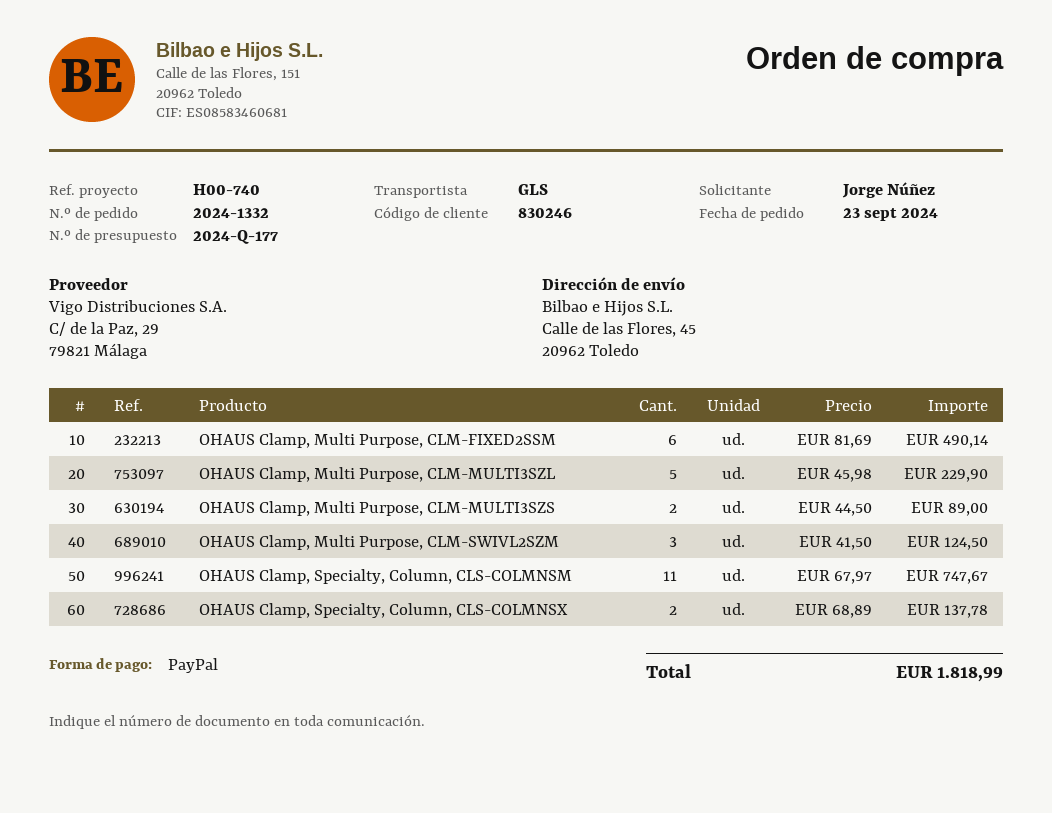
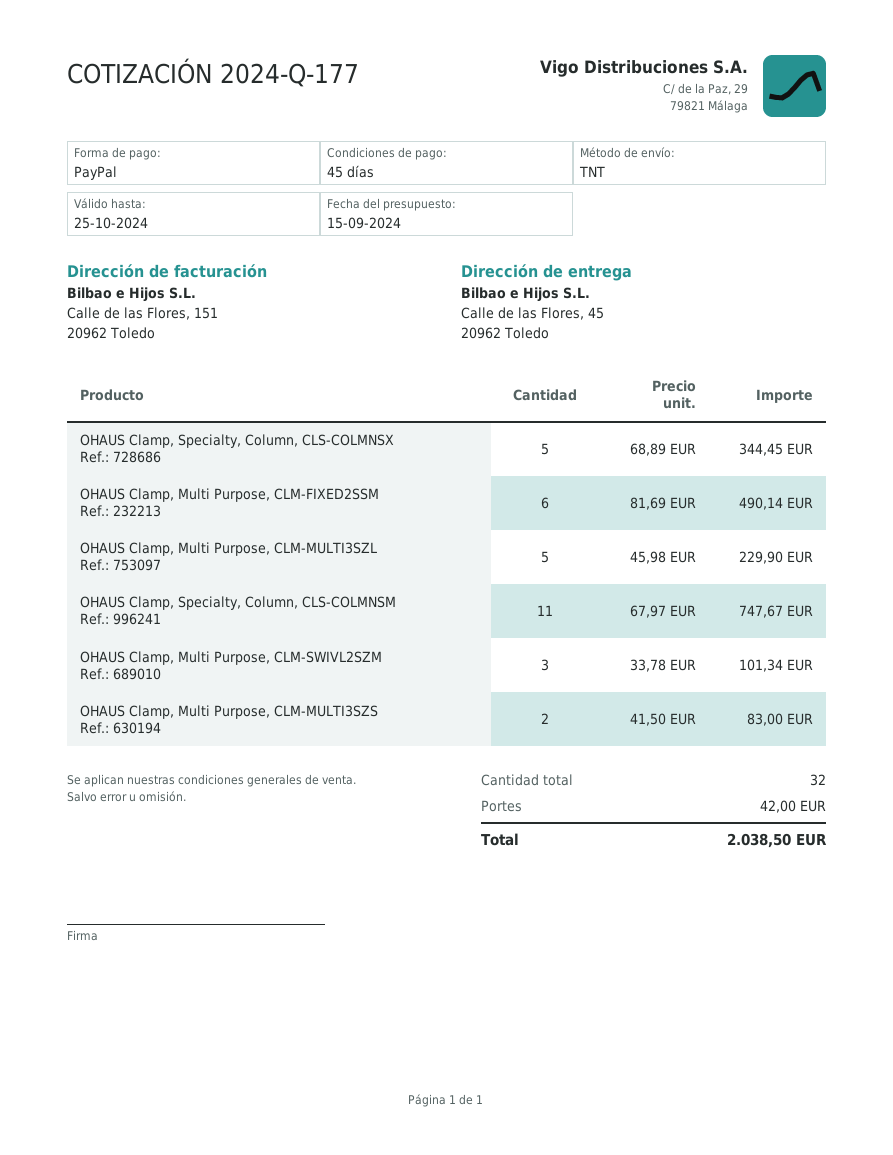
shipping method: GLS -> TNT
OHAUS Clamp, Multi Purpose, CLM-MULTI3SZS: 2 x 44.50 = 89.00 -> 2 x 41.50 = 83.00
OHAUS Clamp, Multi Purpose, CLM-SWIVL2SZM: 3 x 41.50 = 124.50 -> 3 x 33.78 = 101.34
OHAUS Clamp, Specialty, Column, CLS-COLMNSX: 2 x 68.89 = 137.78 -> 5 x 68.89 = 344.45
shipping: none -> 42.00
total: 1818.99 -> 2038.50

